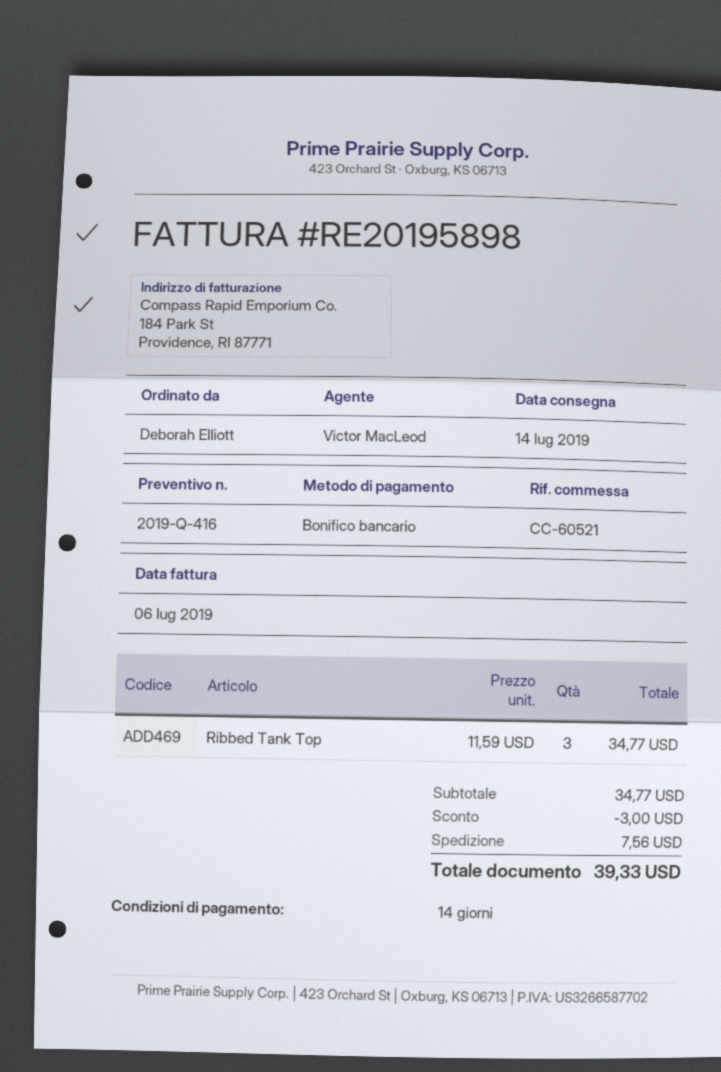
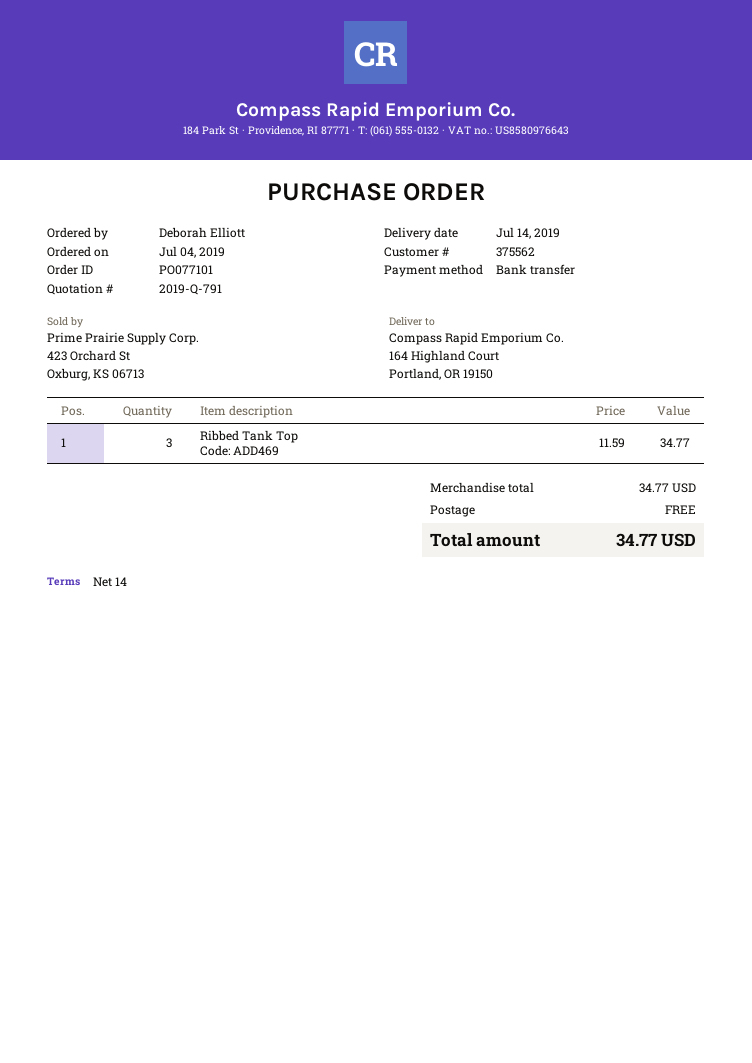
quote number: 2019-Q-416 -> 2019-Q-791
discount: 3.00 -> none
shipping: 7.56 -> 0.00
total: 39.33 -> 34.77

